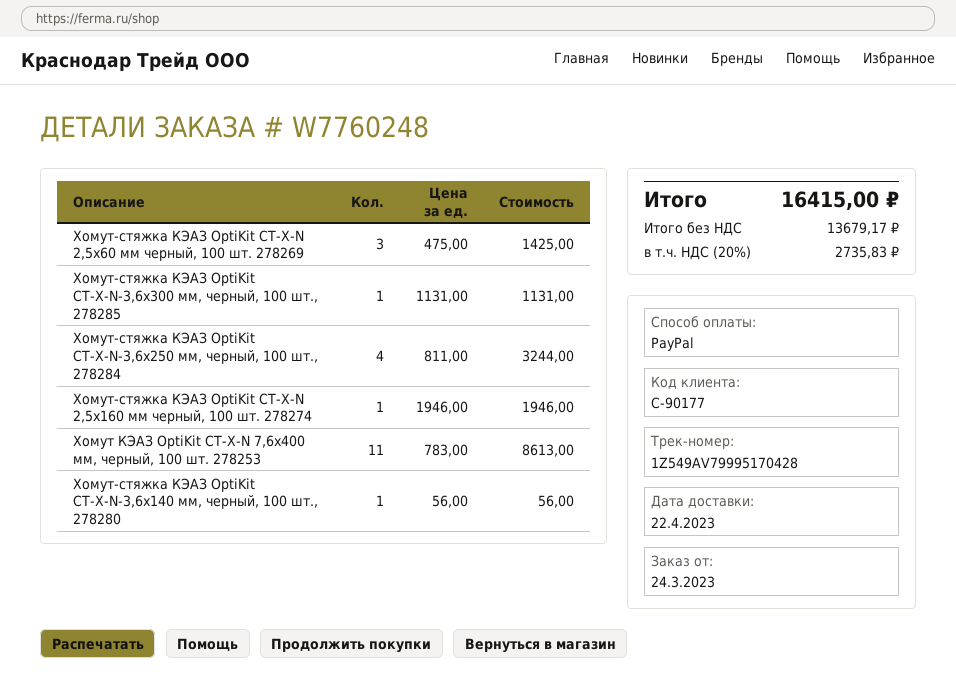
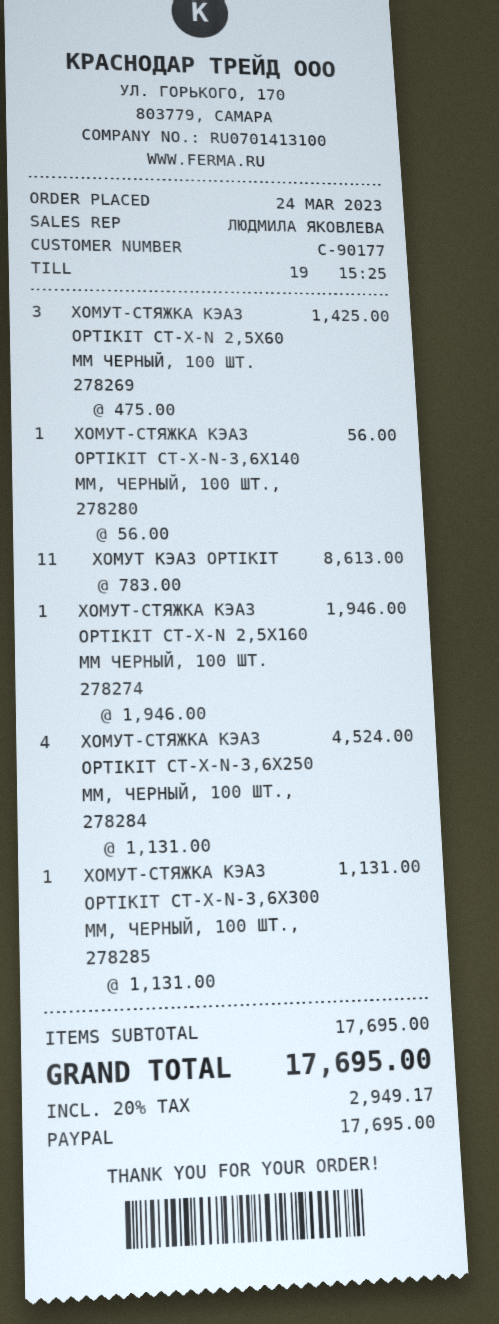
Хомут-стяжка КЭАЗ OptiKit CT-Х-N-3,6х250 мм, черный, 100 шт., 278284: 4 x 811.00 = 3244.00 -> 4 x 1131.00 = 4524.00
tax: 20% = 2735.83 -> 20% = 2949.17
total: 16415.00 -> 17695.00

